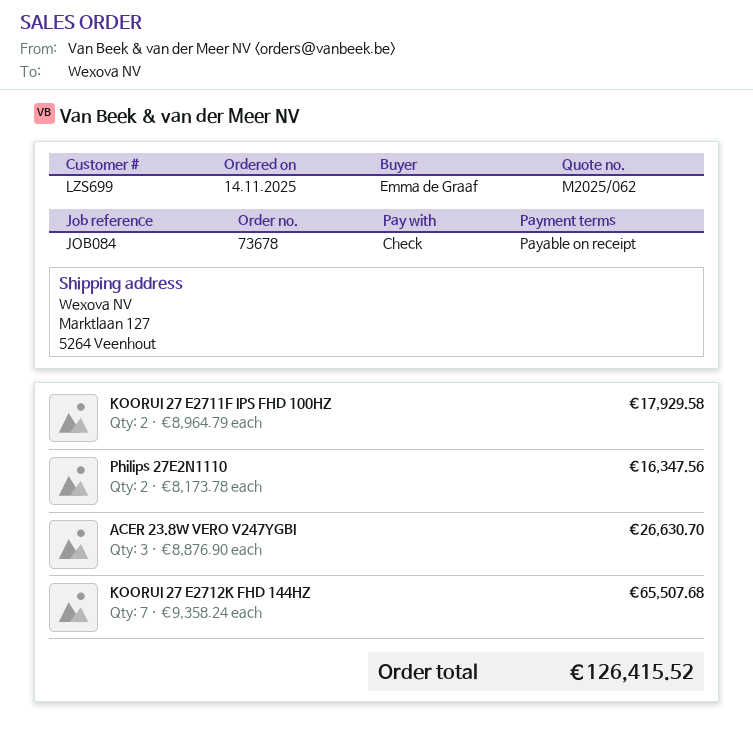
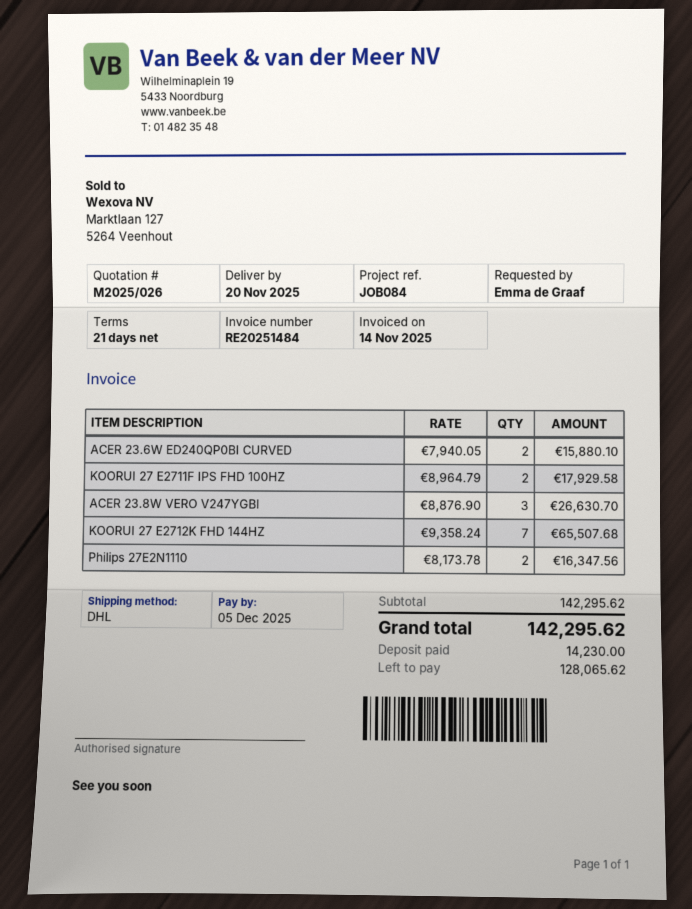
quote number: M2025/062 -> M2025/026
payment terms: on receipt -> 21 days
ACER 23.6W ED240QP0BI CURVED: none -> 2 x 7940.05 = 15880.10
total: 126415.52 -> 142295.62

